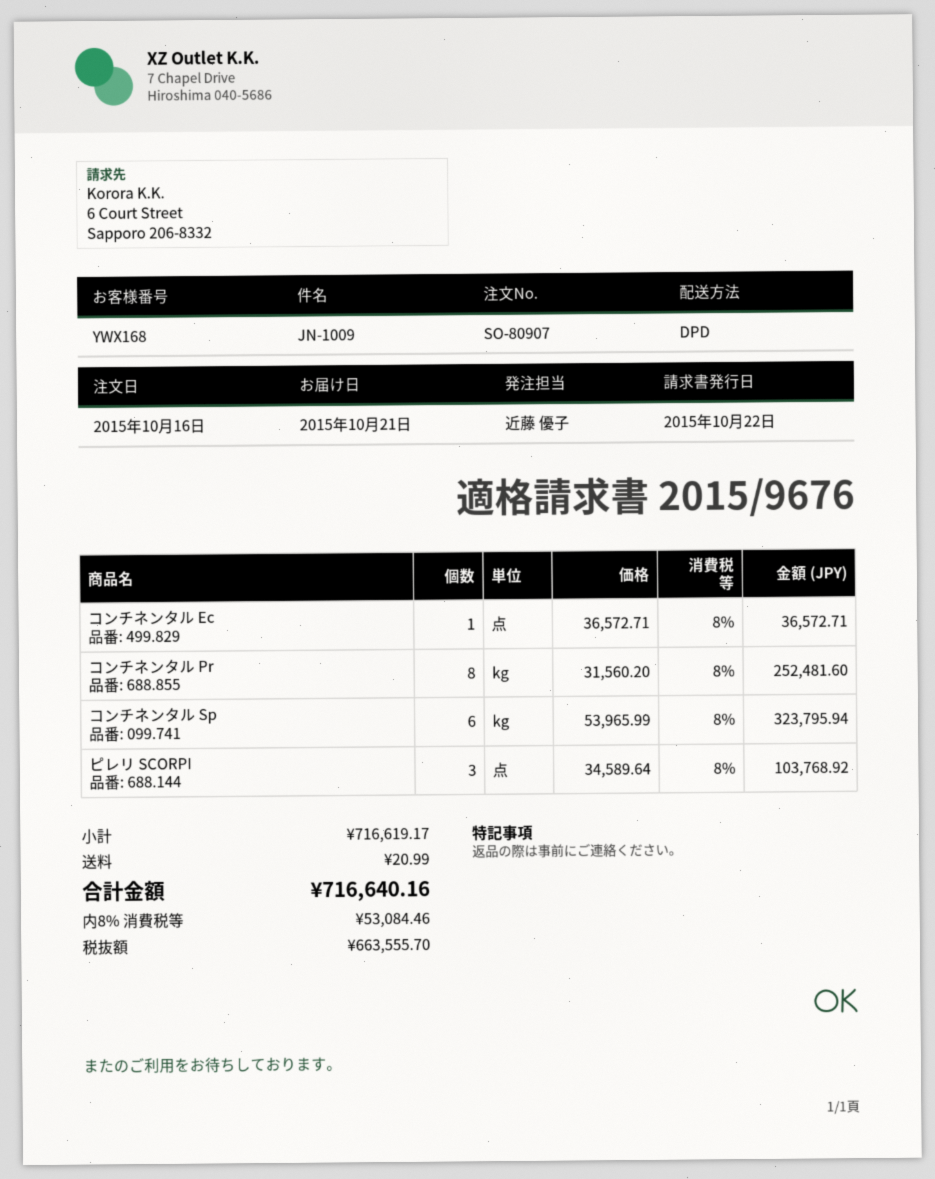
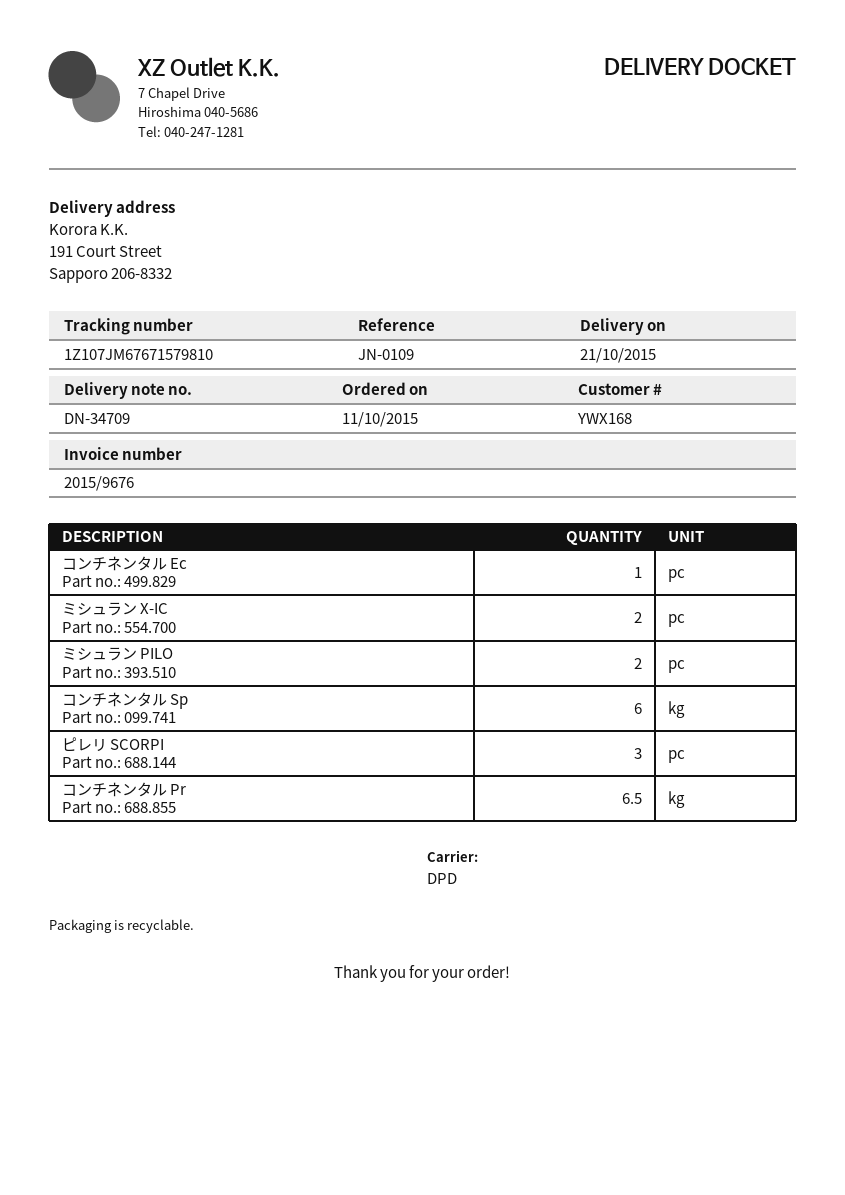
order date: 2015-10-16 -> 2015-10-11
reference: JN-1009 -> JN-0109
コンチネンタル Pr: 8 -> 6.5
ミシュラン X-IC: none -> 2
ミシュラン PILO: none -> 2

